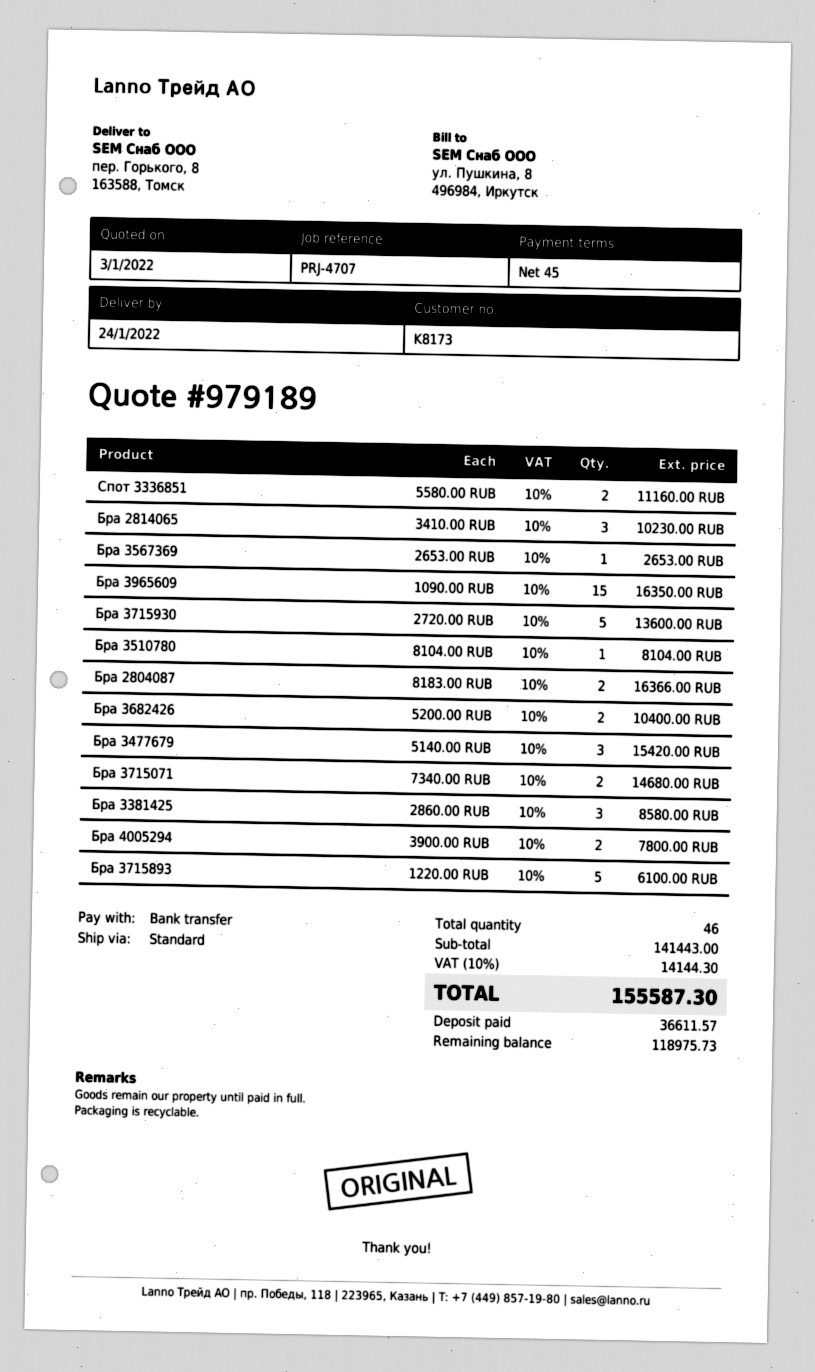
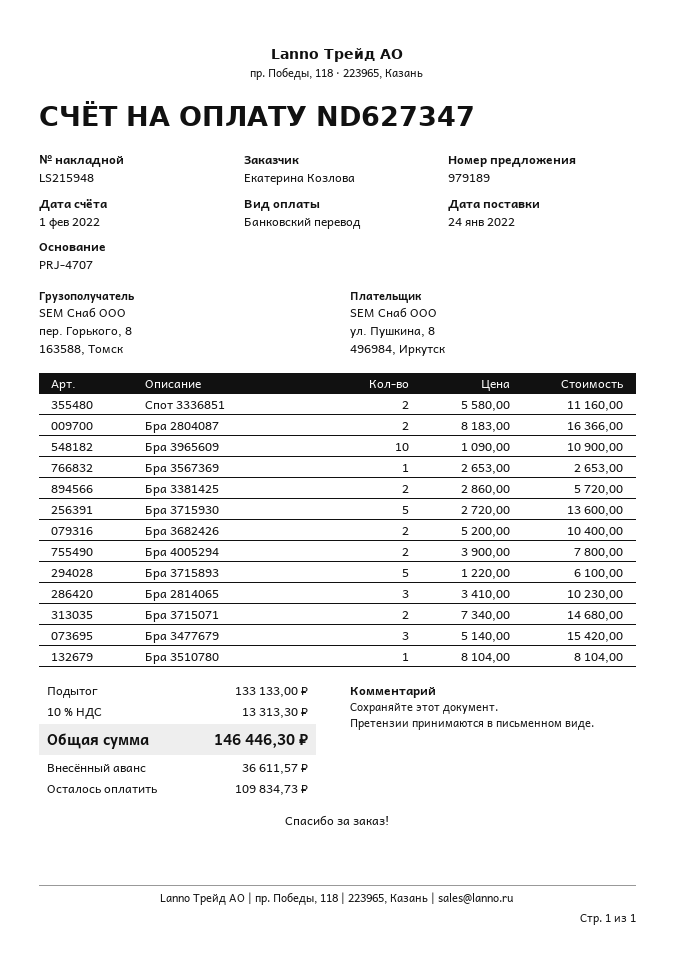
Бра 3965609: 15 x 1090.00 = 16350.00 -> 10 x 1090.00 = 10900.00
Бра 3381425: 3 x 2860.00 = 8580.00 -> 2 x 2860.00 = 5720.00
subtotal: 141443.00 -> 133133.00
tax: 10% = 14144.30 -> 10% = 13313.30
total: 155587.30 -> 146446.30
balance: 118975.73 -> 109834.73

